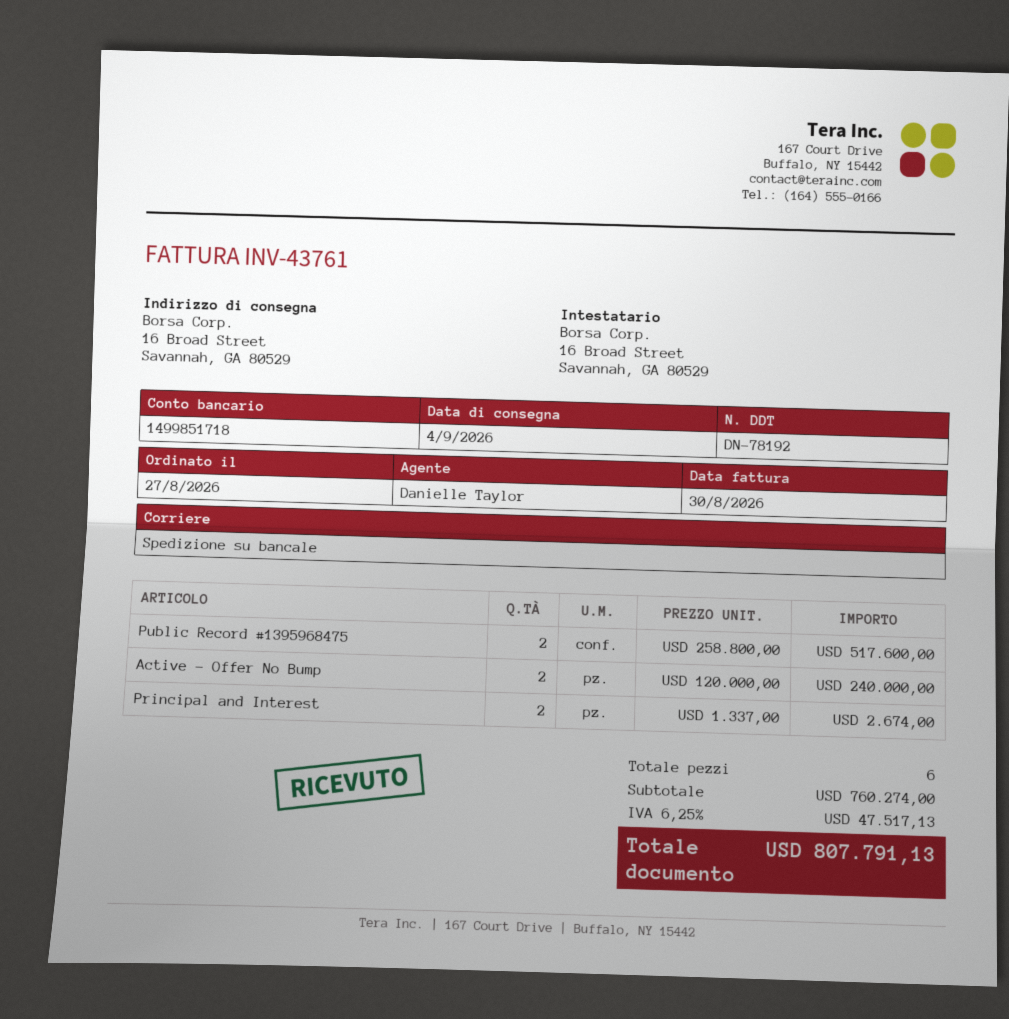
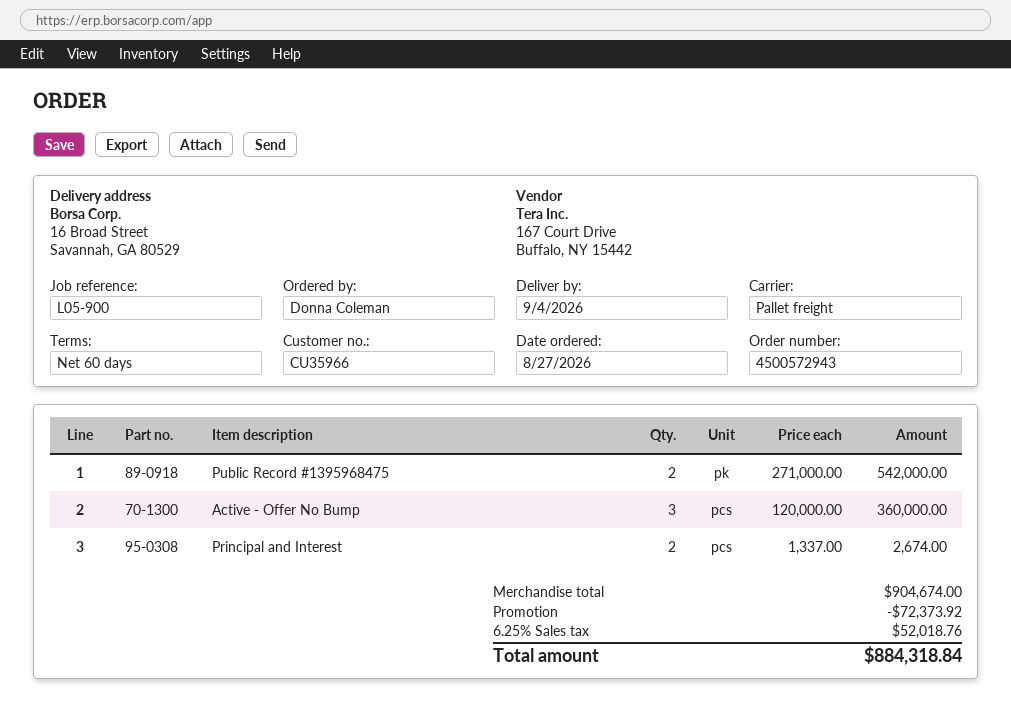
Public Record #1395968475: 2 x 258800.00 = 517600.00 -> 2 x 271000.00 = 542000.00
Active - Offer No Bump: 2 x 120000.00 = 240000.00 -> 3 x 120000.00 = 360000.00
subtotal: 760274.00 -> 904674.00
discount: none -> 72373.92
tax: 6.25% = 47517.13 -> 6.25% = 52018.76
total: 807791.13 -> 884318.84

